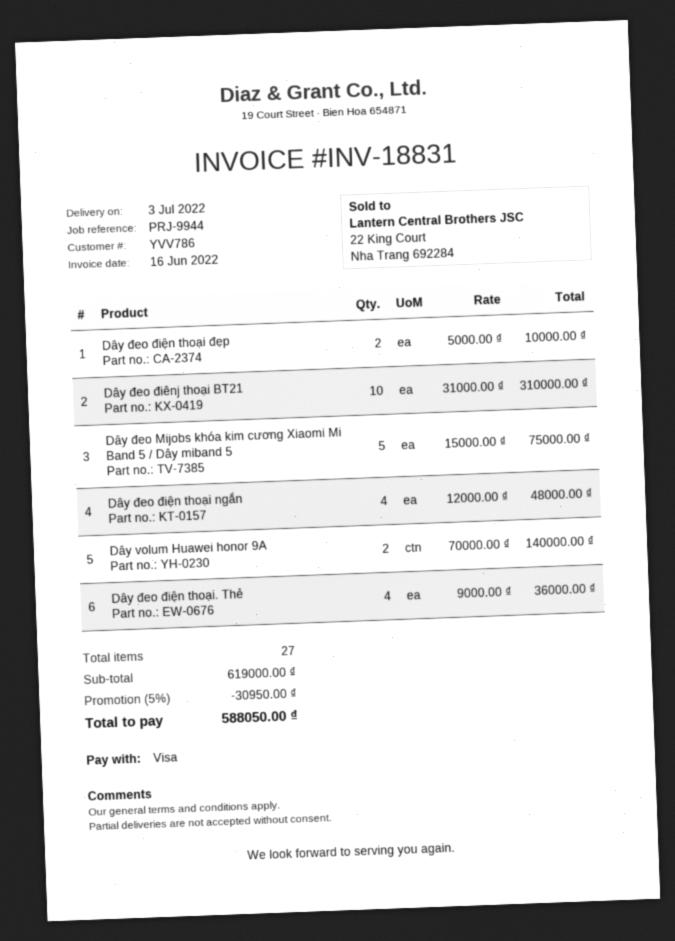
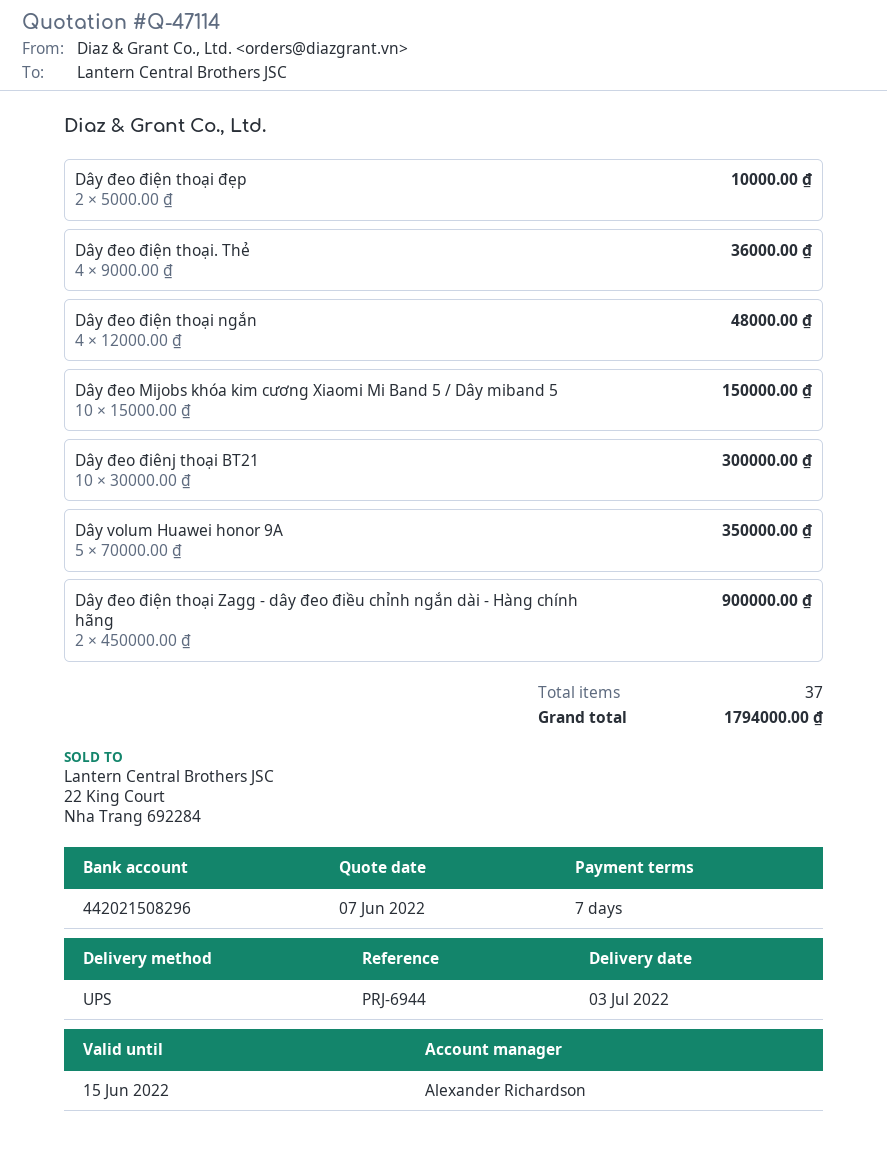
reference: PRJ-9944 -> PRJ-6944
Dây đeo điênj thoại BT21: 10 x 31000.00 = 310000.00 -> 10 x 30000.00 = 300000.00
Dây đeo Mijobs khóa kim cương Xiaomi Mi Band 5 / Dây miband 5: 5 x 15000.00 = 75000.00 -> 10 x 15000.00 = 150000.00
Dây volum Huawei honor 9A: 2 x 70000.00 = 140000.00 -> 5 x 70000.00 = 350000.00
Dây đeo điện thoại Zagg - dây đeo điều chỉnh ngắn dài - Hàng chính hãng: none -> 2 x 450000.00 = 900000.00
total quantity: 27 -> 37
discount: 5% = 30950.00 -> none
total: 588050.00 -> 1794000.00

